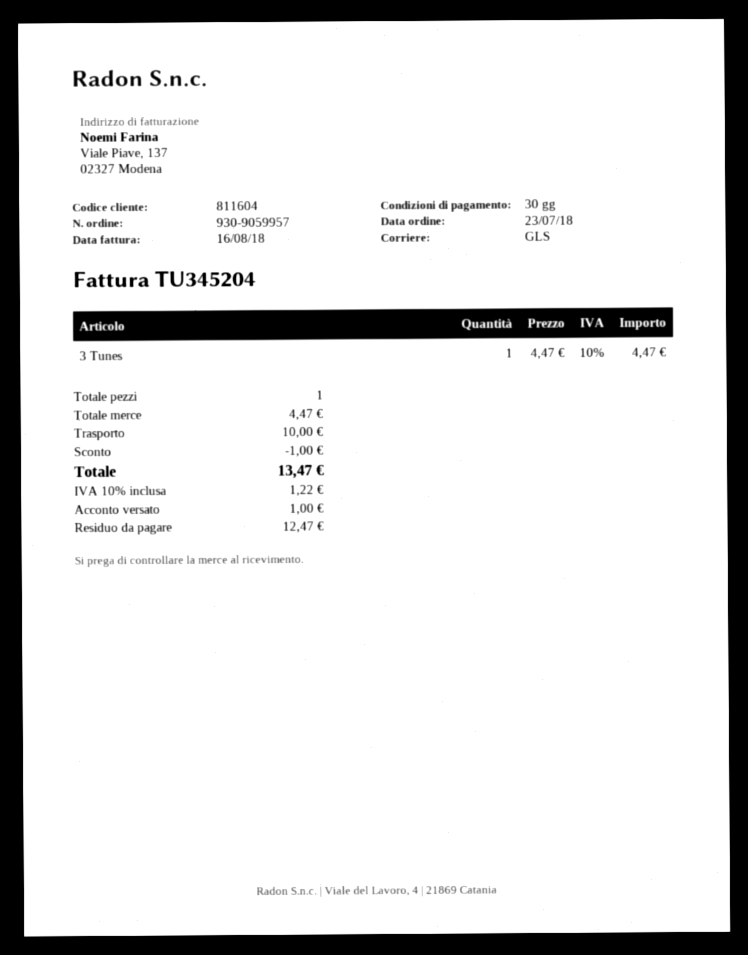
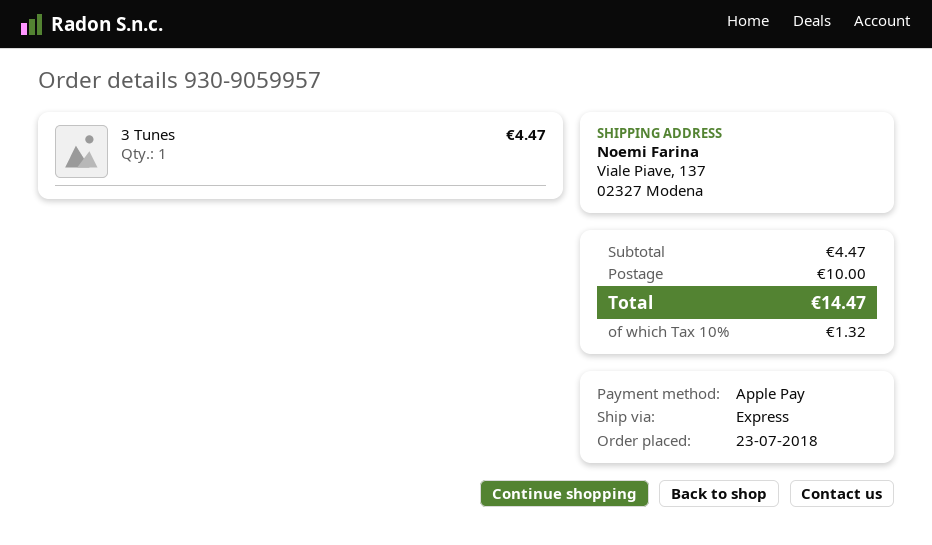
shipping method: GLS -> express
discount: 1.00 -> none
tax: 10% = 1.22 -> 10% = 1.32
total: 13.47 -> 14.47

